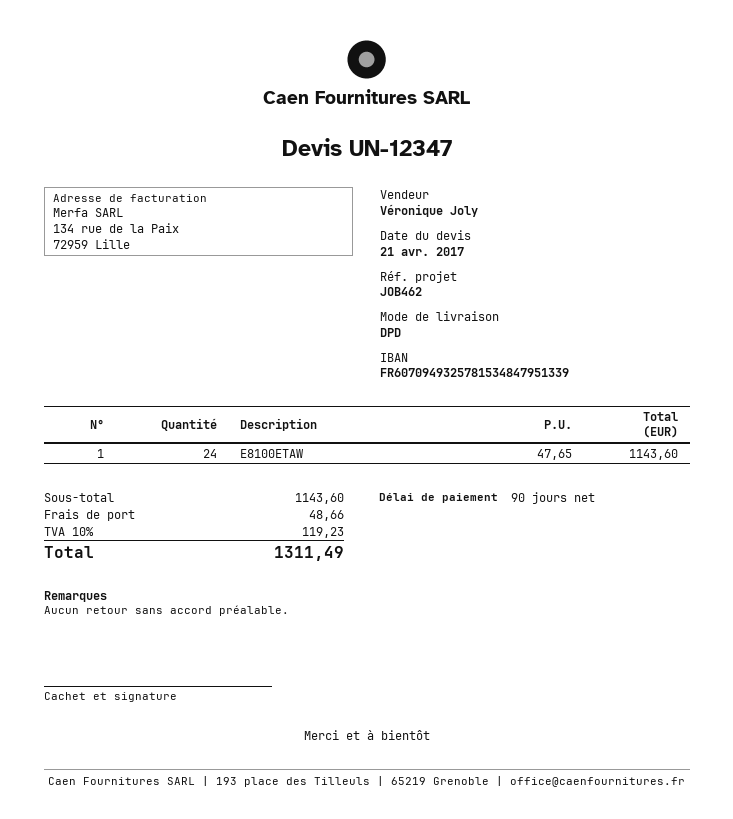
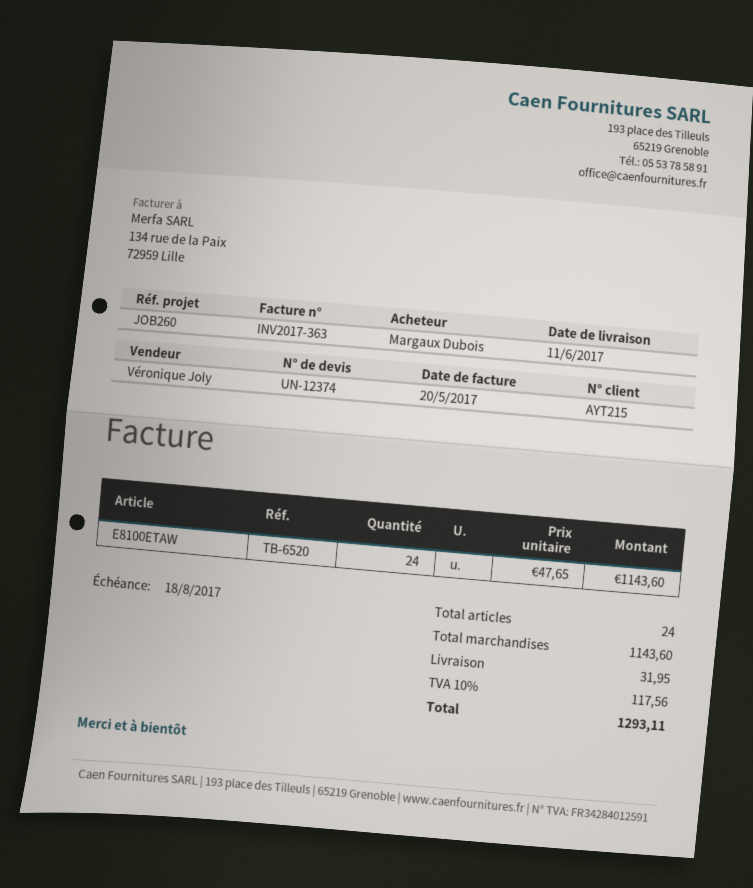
quote number: UN-12347 -> UN-12374
reference: JOB462 -> JOB260
shipping: 48.66 -> 31.95
tax: 10% = 119.23 -> 10% = 117.56
total: 1311.49 -> 1293.11

